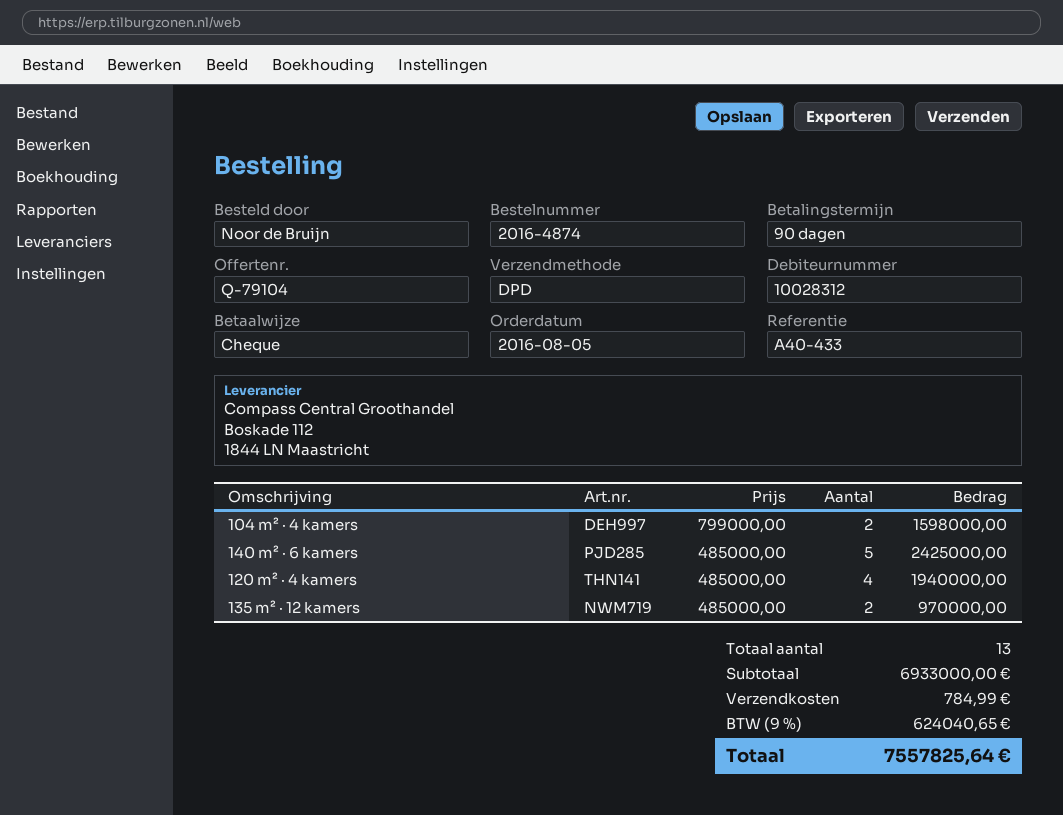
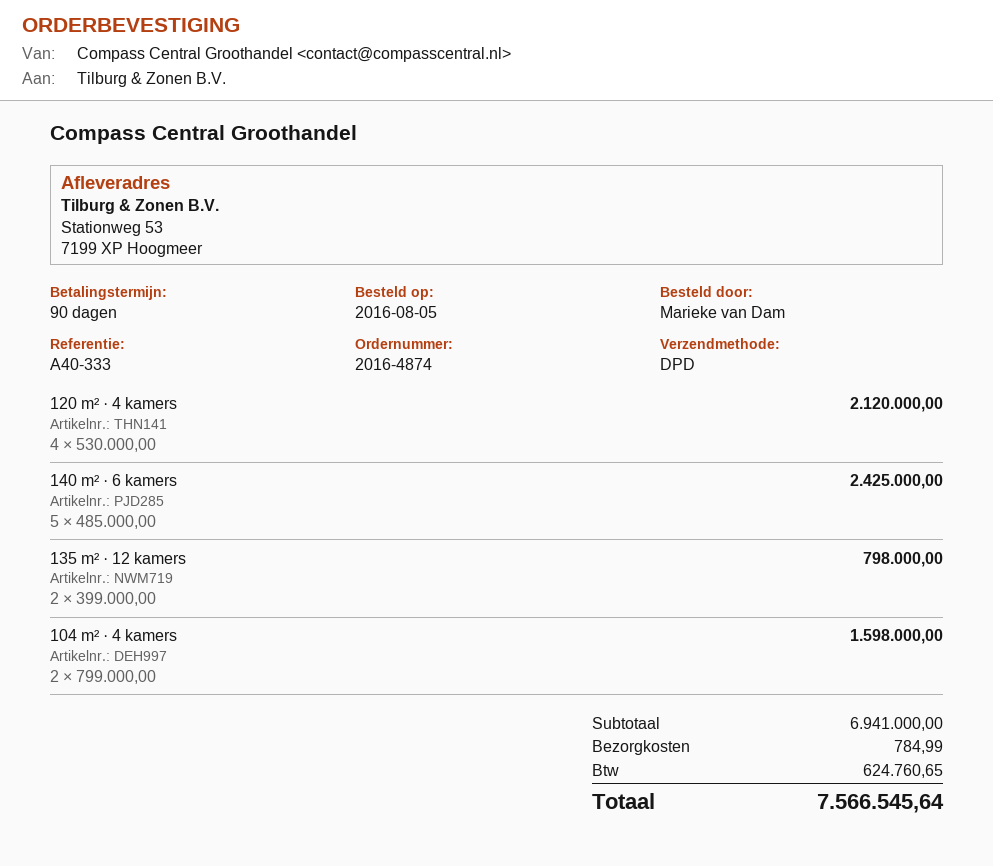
reference: A40-433 -> A40-333
ordered by: Noor de Bruijn -> Marieke van Dam
120 m² · 4 kamers: 4 x 485000.00 = 1940000.00 -> 4 x 530000.00 = 2120000.00
135 m² · 12 kamers: 2 x 485000.00 = 970000.00 -> 2 x 399000.00 = 798000.00
subtotal: 6933000.00 -> 6941000.00
tax: 624040.65 -> 624760.65
total: 7557825.64 -> 7566545.64

